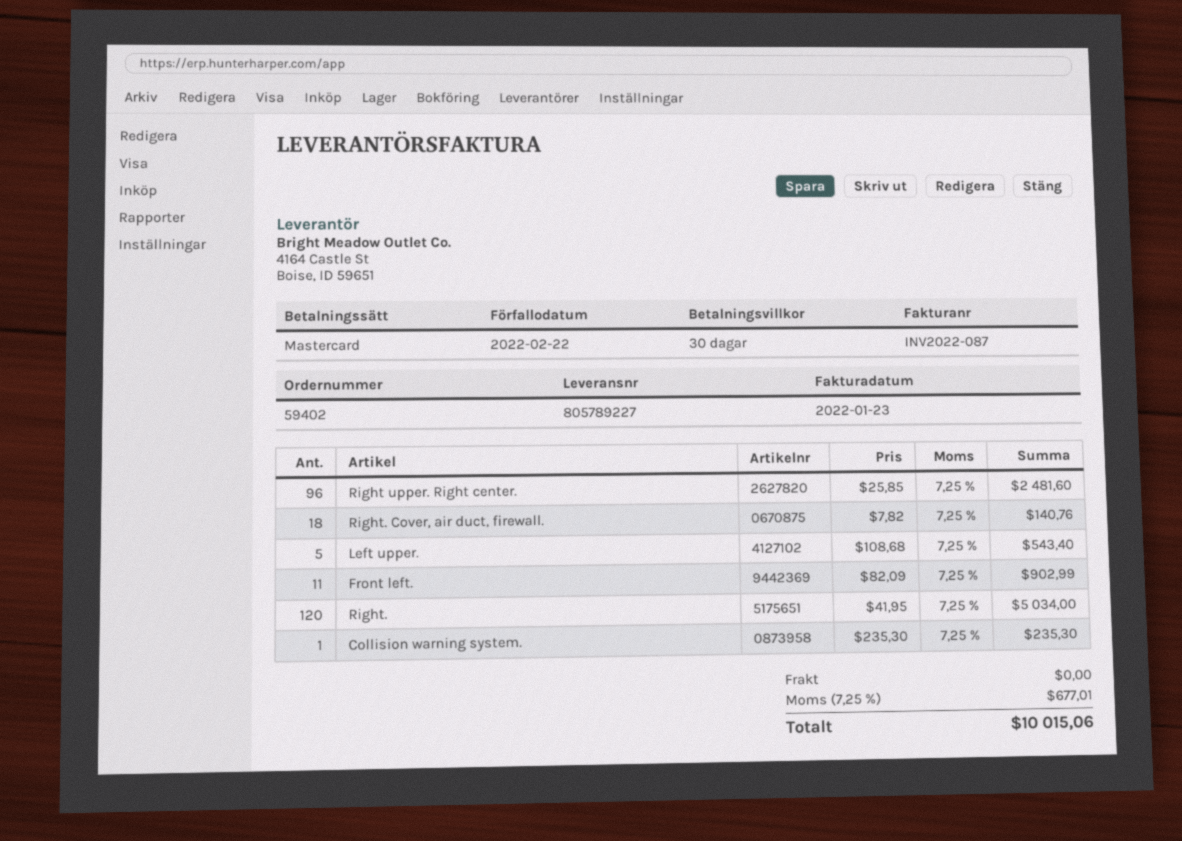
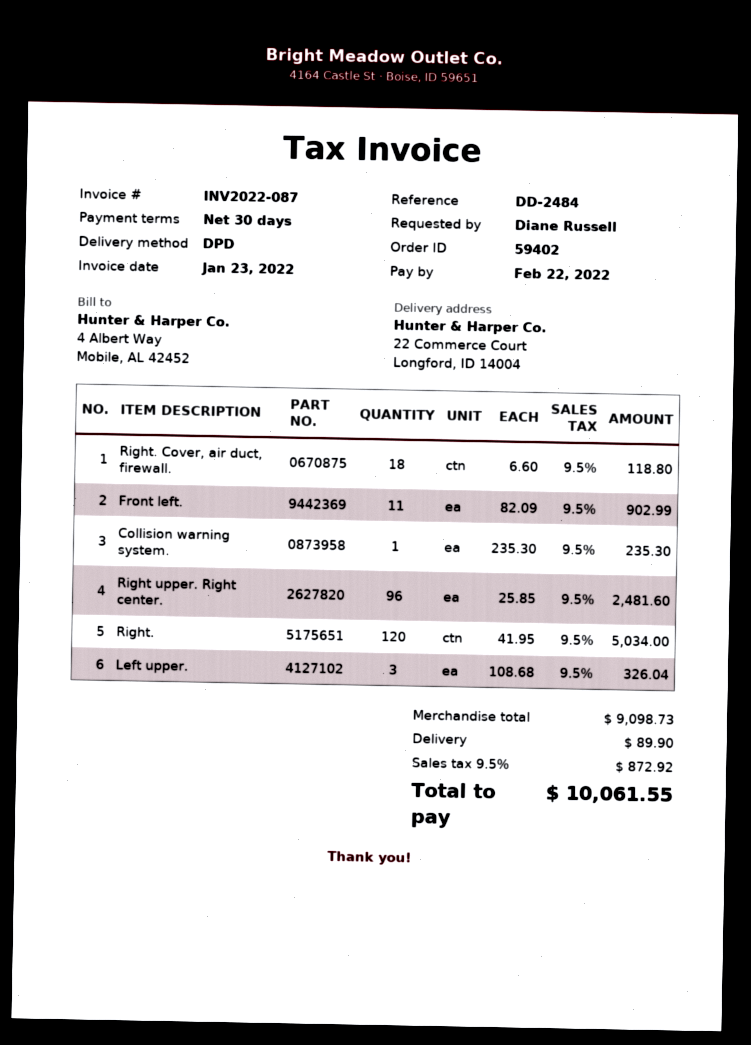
Right. Cover, air duct, firewall.: 18 x 7.82 = 140.76 -> 18 x 6.60 = 118.80
Left upper.: 5 x 108.68 = 543.40 -> 3 x 108.68 = 326.04
shipping: 0.00 -> 89.90
tax: 7.25% = 677.01 -> 9.5% = 872.92
total: 10015.06 -> 10061.55

